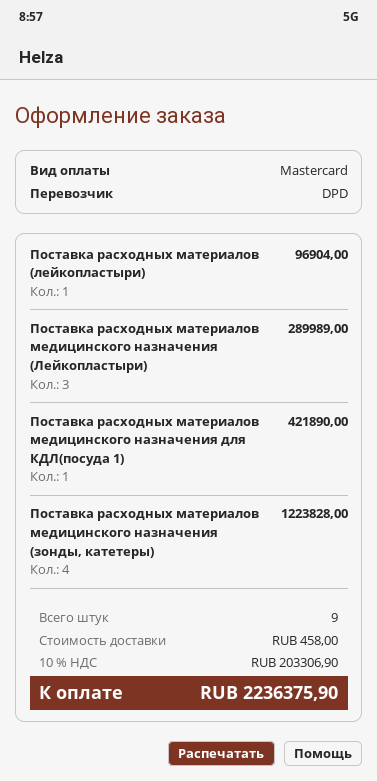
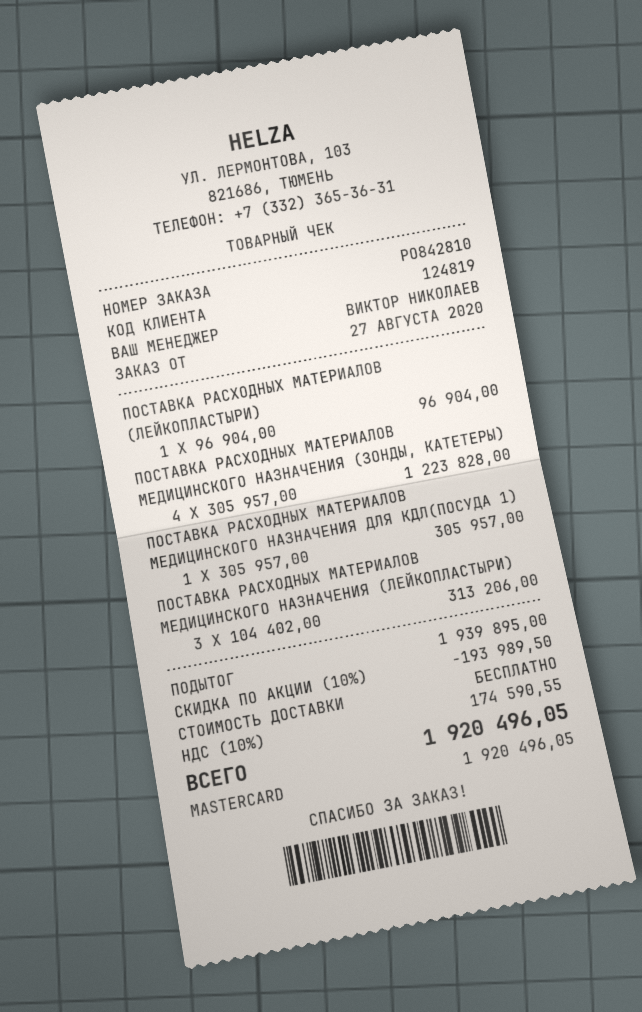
Поставка расходных материалов медицинского назначения (Лейкопластыри): 3 for 289989.00 -> 3 for 313206.00
Поставка расходных материалов медицинского назначения для КДЛ(посуда 1): 1 for 421890.00 -> 1 for 305957.00
discount: none -> 10% = 193989.50
shipping: 458.00 -> 0.00
tax: 10% = 203306.90 -> 10% = 174590.55
total: 2236375.90 -> 1920496.05

